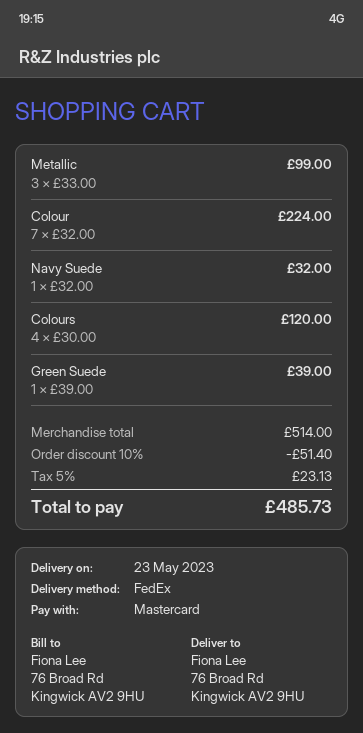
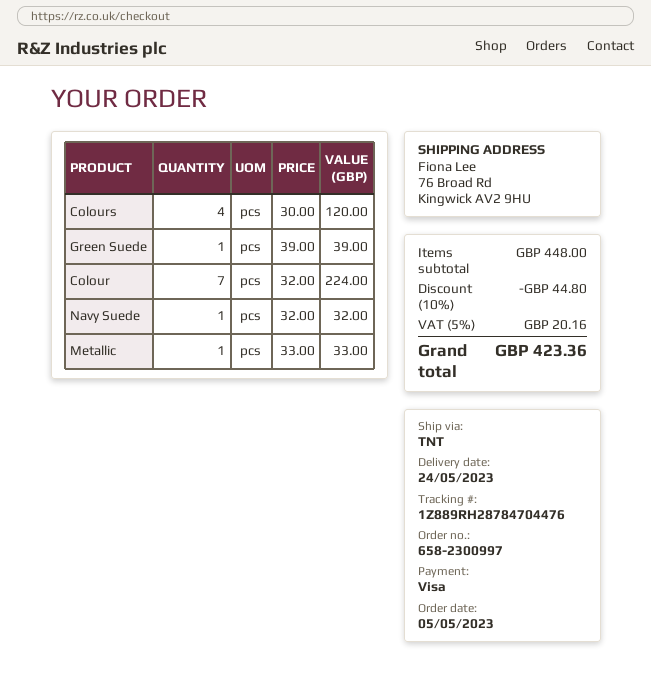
delivery date: 2023-05-23 -> 2023-05-24
payment method: Mastercard -> Visa
shipping method: FedEx -> TNT
Metallic: 3 x 33.00 = 99.00 -> 1 x 33.00 = 33.00
subtotal: 514.00 -> 448.00
discount: 10% = 51.40 -> 10% = 44.80
tax: 5% = 23.13 -> 5% = 20.16
total: 485.73 -> 423.36

